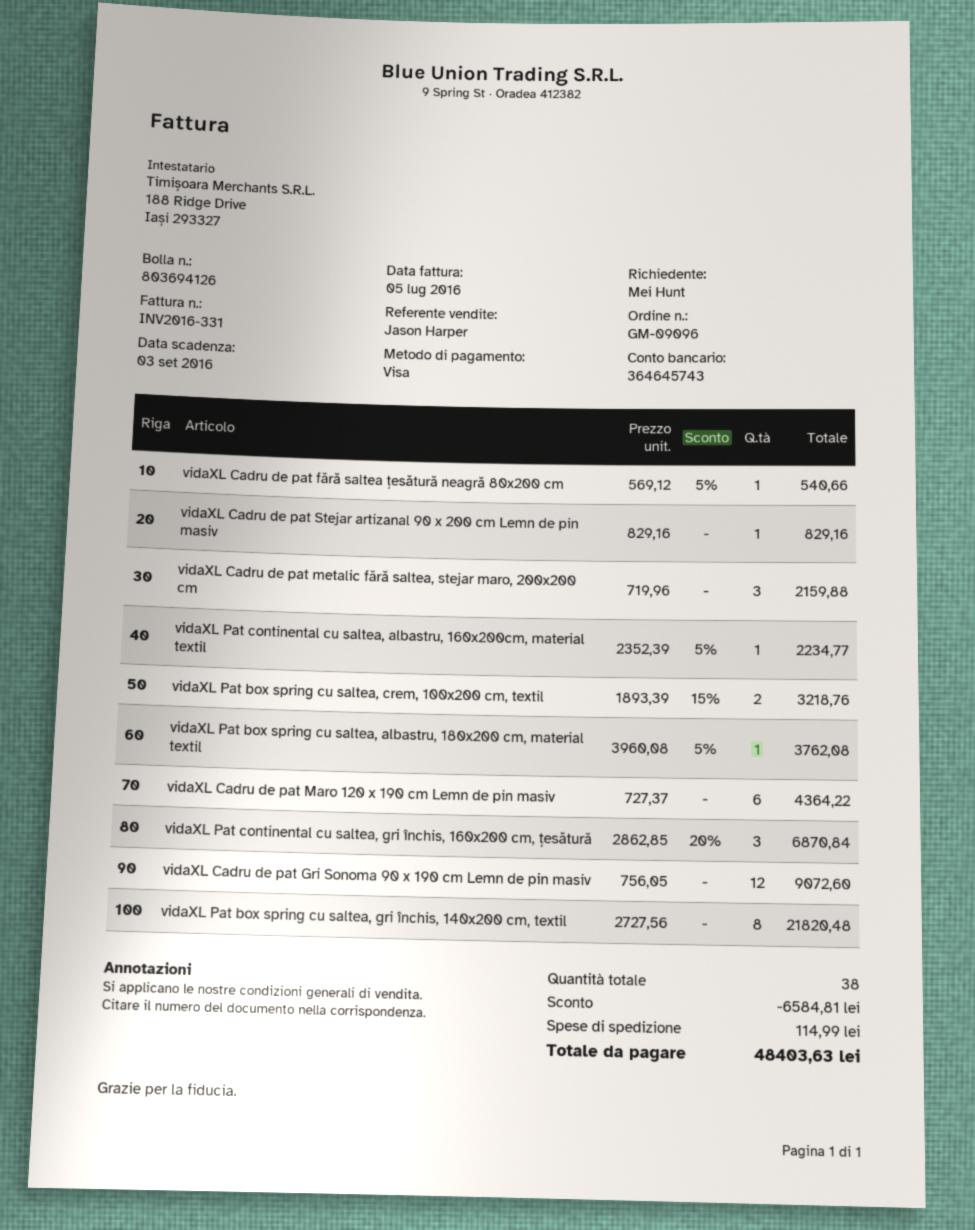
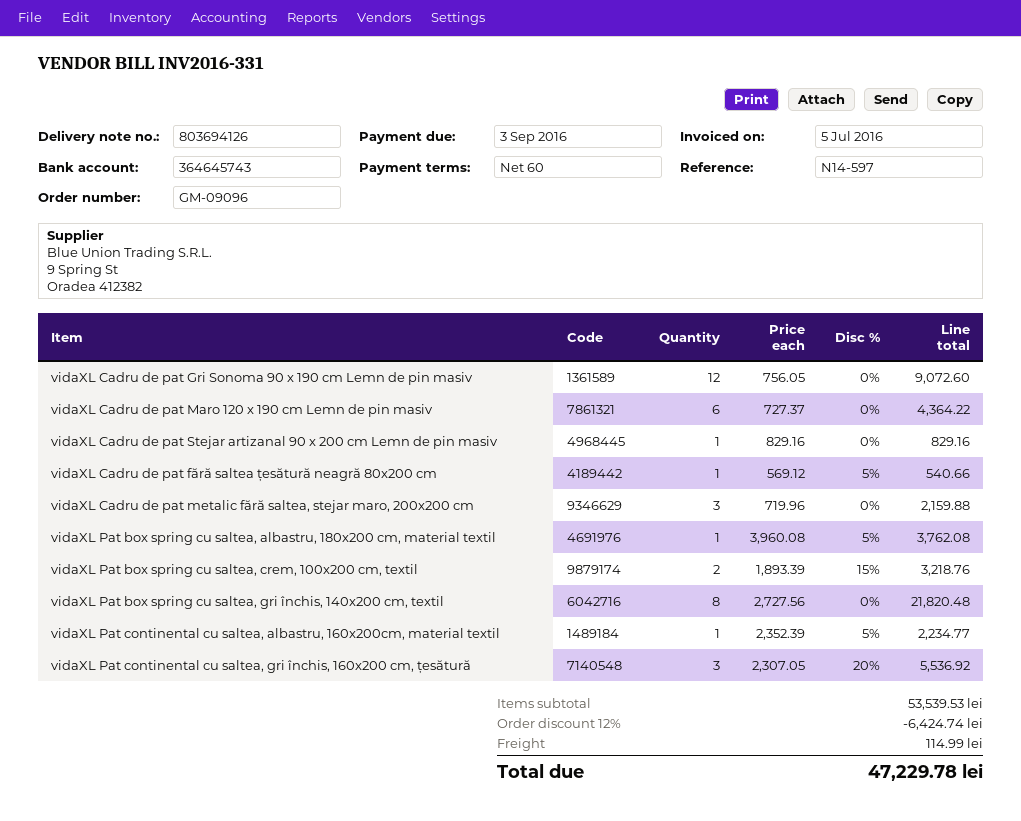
vidaXL Pat continental cu saltea, gri închis, 160x200 cm, țesătură: 3 x 2862.85 - 20% = 6870.84 -> 3 x 2307.05 - 20% = 5536.92
discount: 6584.81 -> 6424.74
total: 48403.63 -> 47229.78

